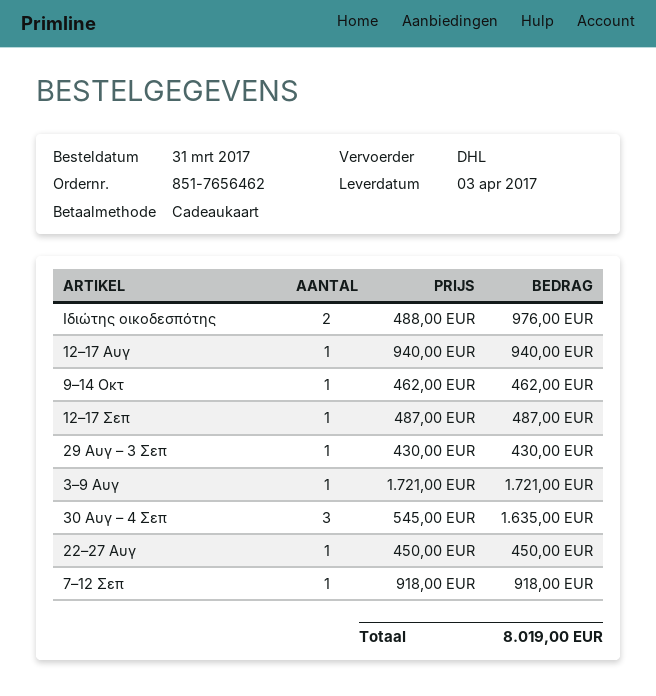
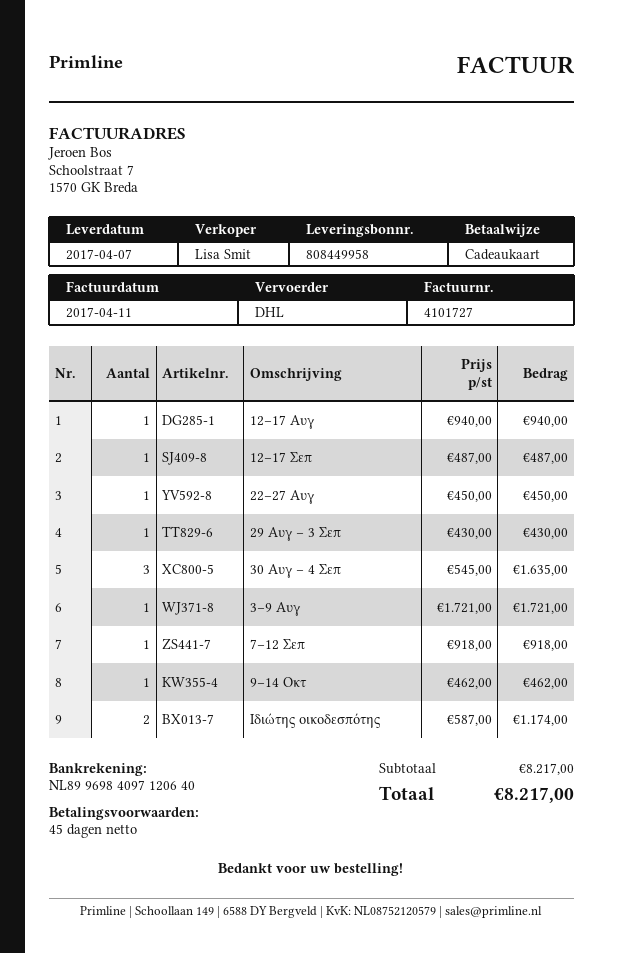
delivery date: 2017-04-03 -> 2017-04-07
Ιδιώτης οικοδεσπότης: 2 x 488.00 = 976.00 -> 2 x 587.00 = 1174.00
total: 8019.00 -> 8217.00

